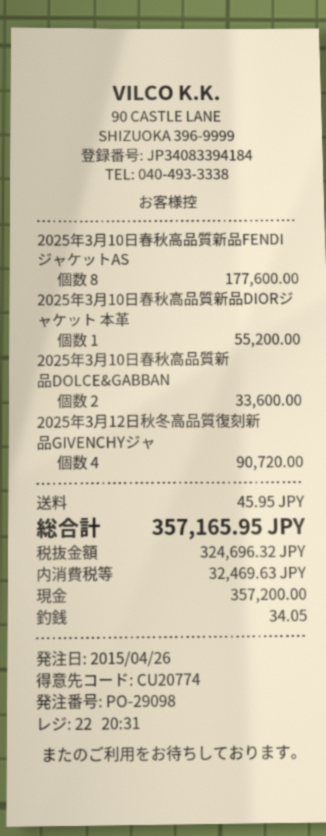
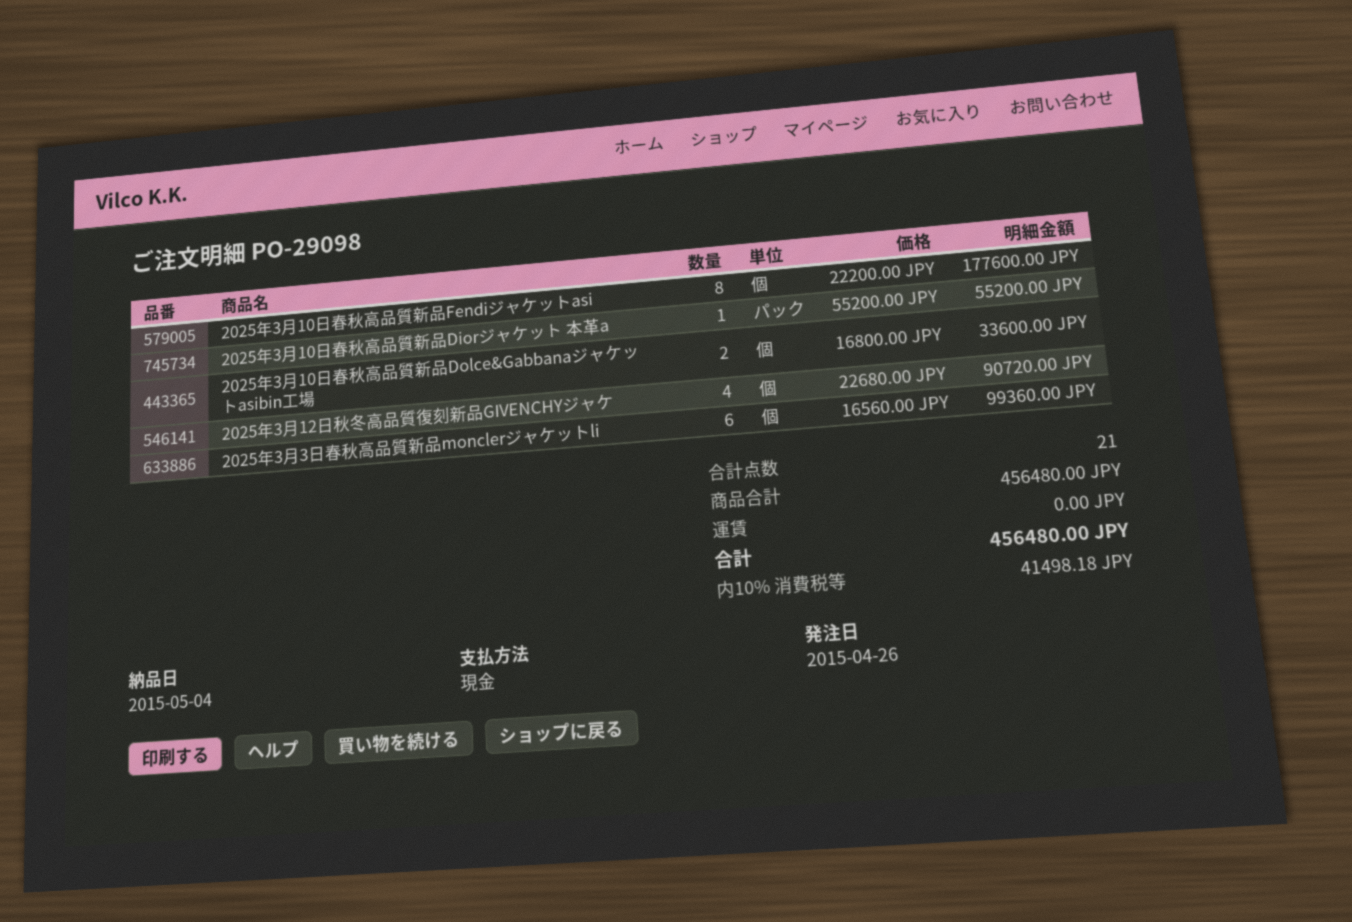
2025年3月3日春秋高品質新品monclerジャケットli: none -> 6 for 99360.00
shipping: 45.95 -> 0.00
tax: 32469.63 -> 41498.18
total: 357165.95 -> 456480.00

